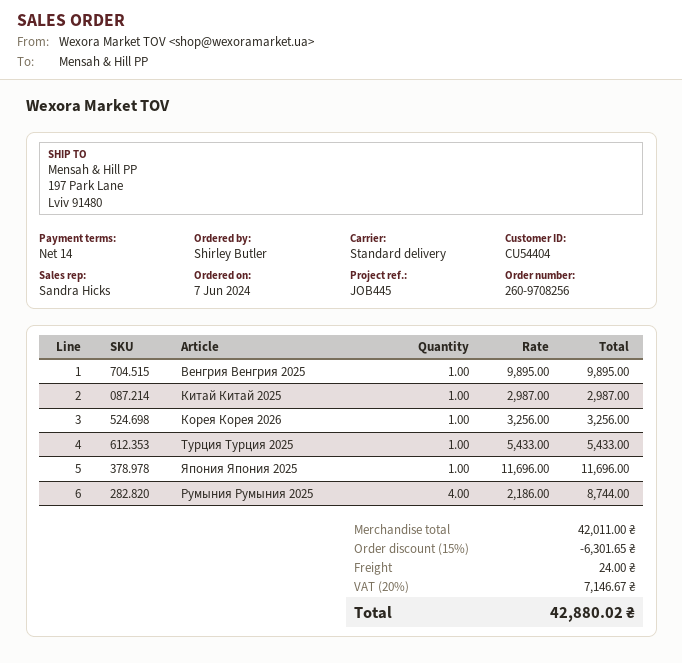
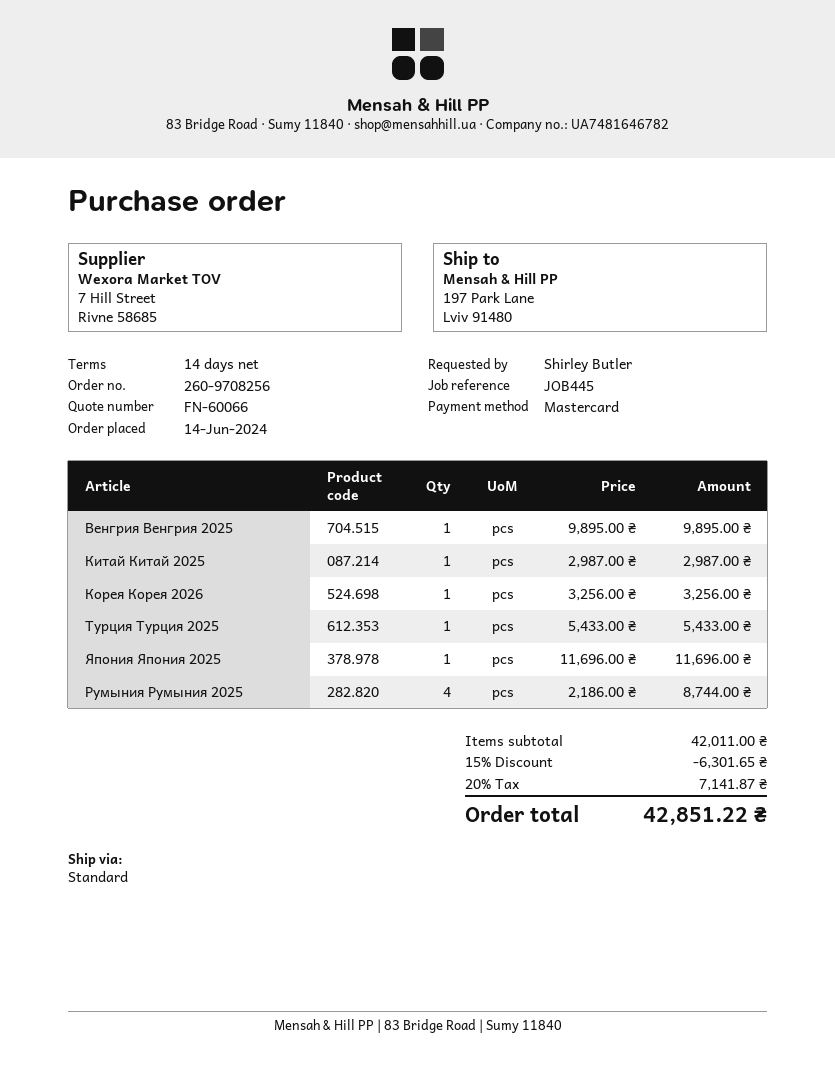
order date: 2024-06-07 -> 2024-06-14
shipping: 24.00 -> none
tax: 20% = 7146.67 -> 20% = 7141.87
total: 42880.02 -> 42851.22

